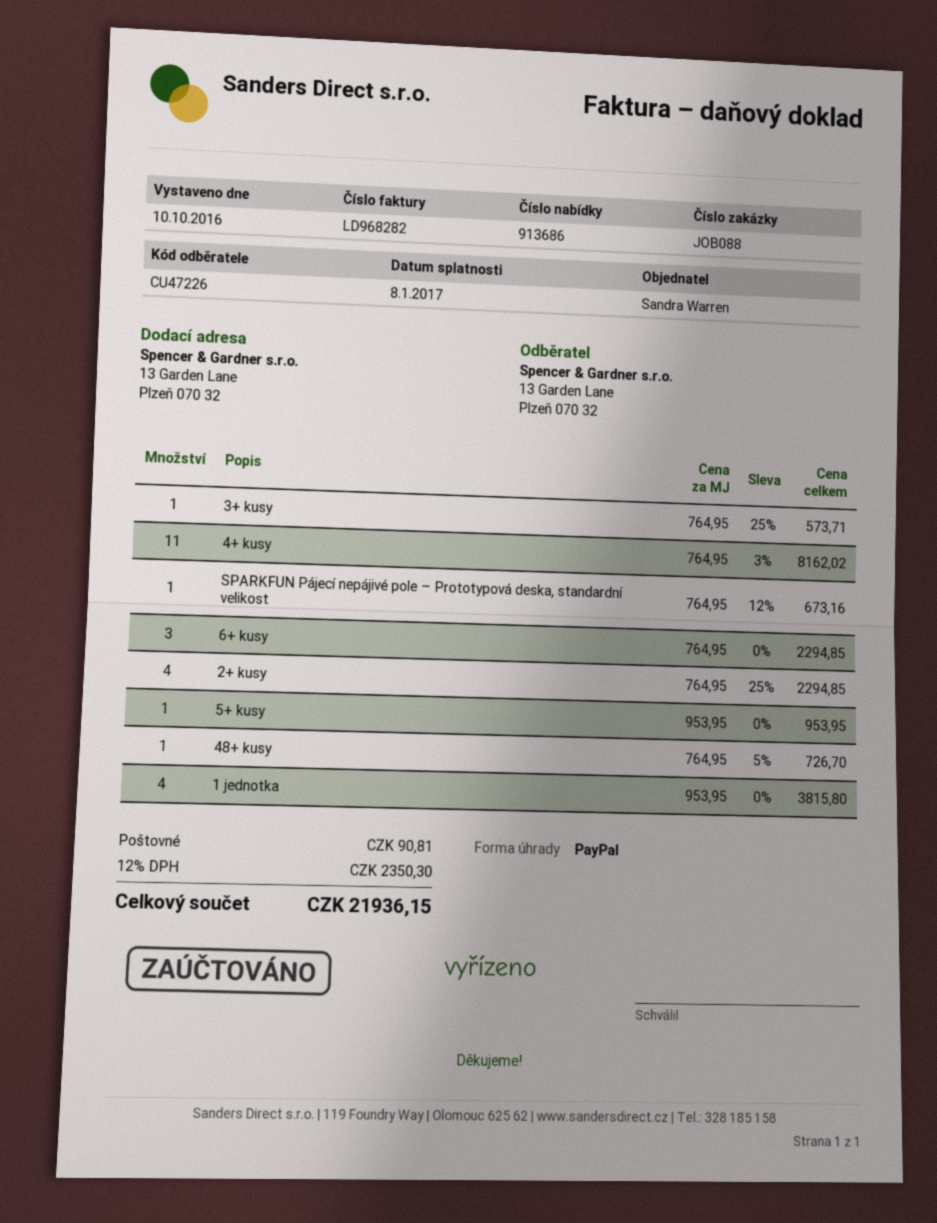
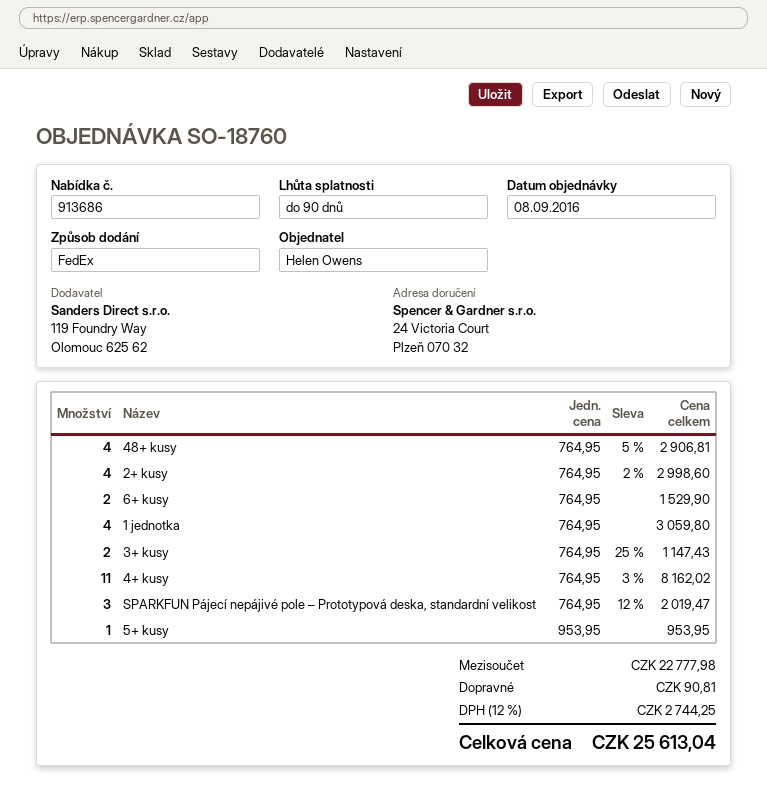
ordered by: Sandra Warren -> Helen Owens
ship to: 13 Garden Lane, Plzeň 070 32 -> 24 Victoria Court, Plzeň 070 32
3+ kusy: 1 x 764.95 - 25% = 573.71 -> 2 x 764.95 - 25% = 1147.43
SPARKFUN Pájecí nepájivé pole – Prototypová deska, standardní velikost: 1 x 764.95 - 12% = 673.16 -> 3 x 764.95 - 12% = 2019.47
6+ kusy: 3 x 764.95 = 2294.85 -> 2 x 764.95 = 1529.90
2+ kusy: 4 x 764.95 - 25% = 2294.85 -> 4 x 764.95 - 2% = 2998.60
48+ kusy: 1 x 764.95 - 5% = 726.70 -> 4 x 764.95 - 5% = 2906.81
1 jednotka: 4 x 953.95 = 3815.80 -> 4 x 764.95 = 3059.80
tax: 12% = 2350.30 -> 12% = 2744.25
total: 21936.15 -> 25613.04

